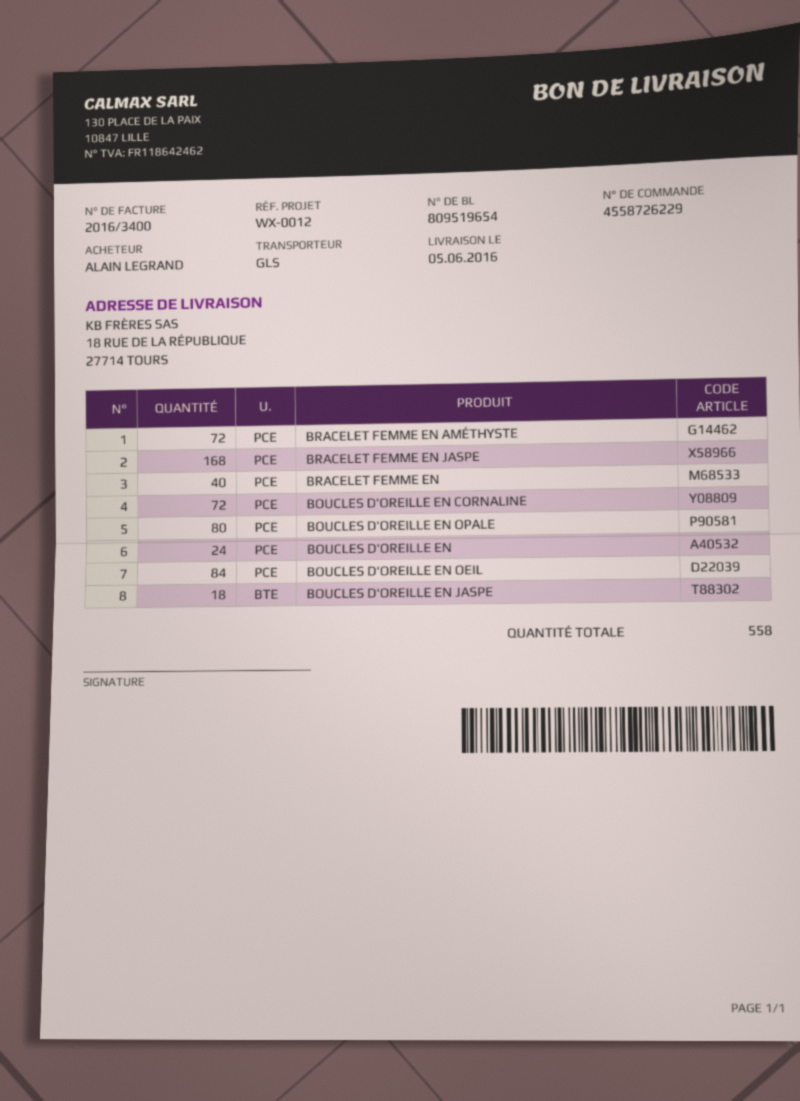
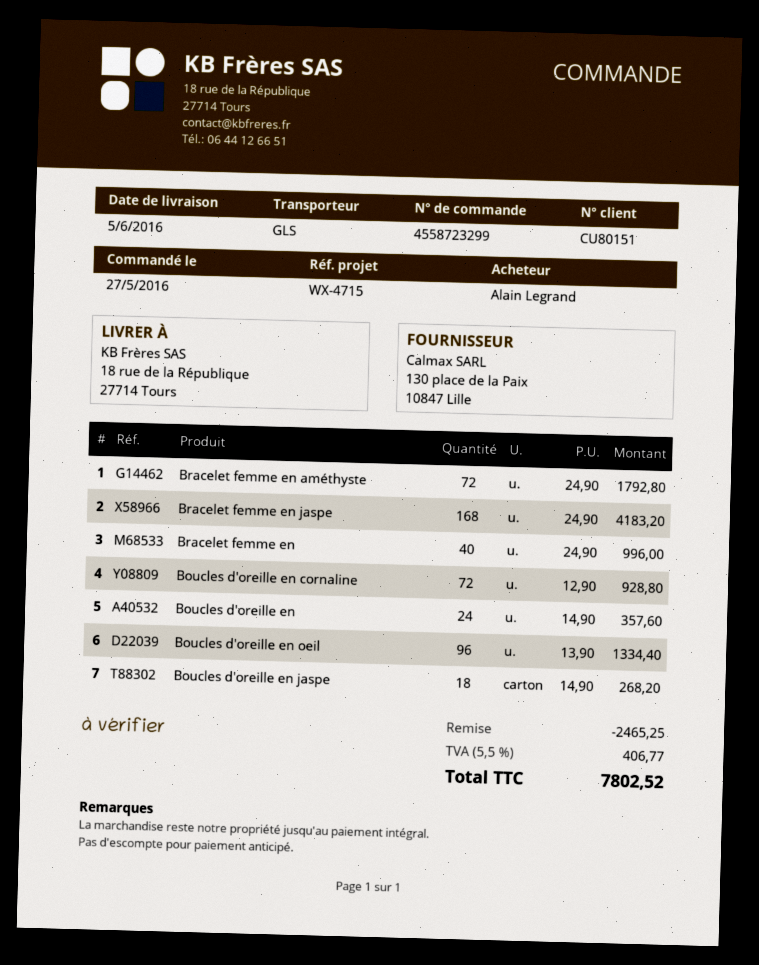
order number: 4558726229 -> 4558723299
reference: WX-0012 -> WX-4715
BOUCLES D'OREILLE EN OPALE: 80 -> none
BOUCLES D'OREILLE EN OEIL: 84 -> 96

